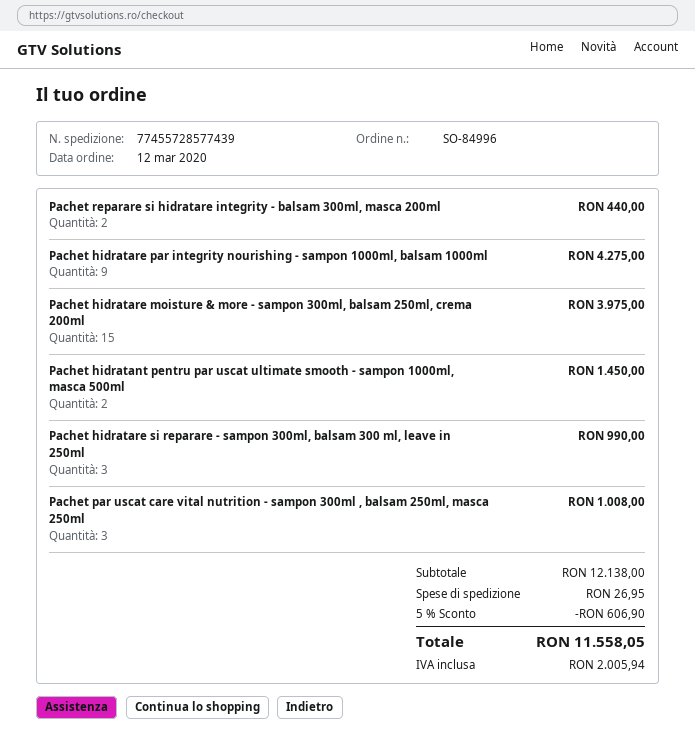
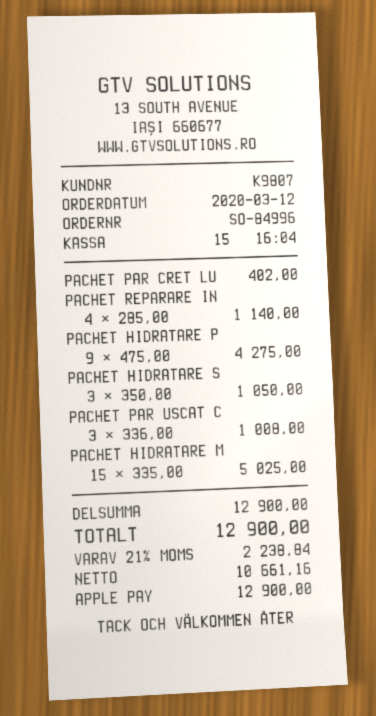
Pachet reparare si hidratare integrity - balsam 300ml, masca 200ml: 2 for 440.00 -> none
Pachet hidratare moisture & more - sampon 300ml, balsam 250ml, crema 200ml: 15 for 3975.00 -> 15 for 5025.00
Pachet hidratant pentru par uscat ultimate smooth - sampon 1000ml, masca 500ml: 2 for 1450.00 -> none
Pachet hidratare si reparare - sampon 300ml, balsam 300 ml, leave in 250ml: 3 for 990.00 -> 3 for 1050.00
PACHET PAR CRET LU: none -> 1 for 402.00
PACHET REPARARE IN: none -> 4 for 1140.00
subtotal: 12138.00 -> 12900.00
discount: 5% = 606.90 -> none
shipping: 26.95 -> none
tax: 2005.94 -> 2238.84
total: 11558.05 -> 12900.00

